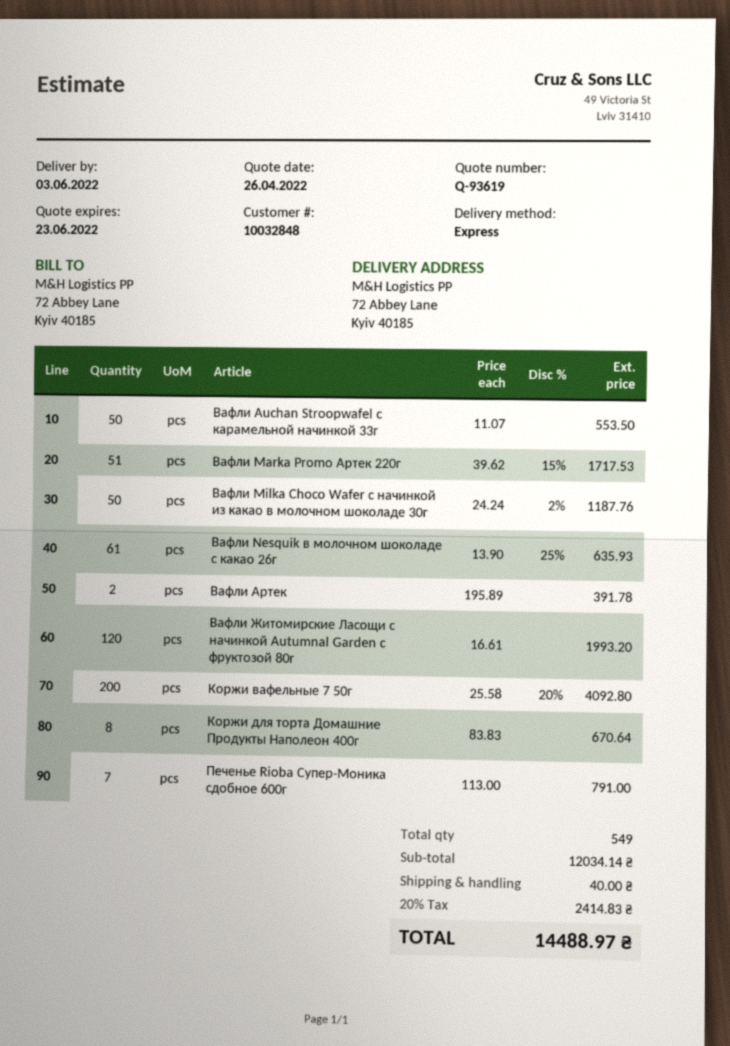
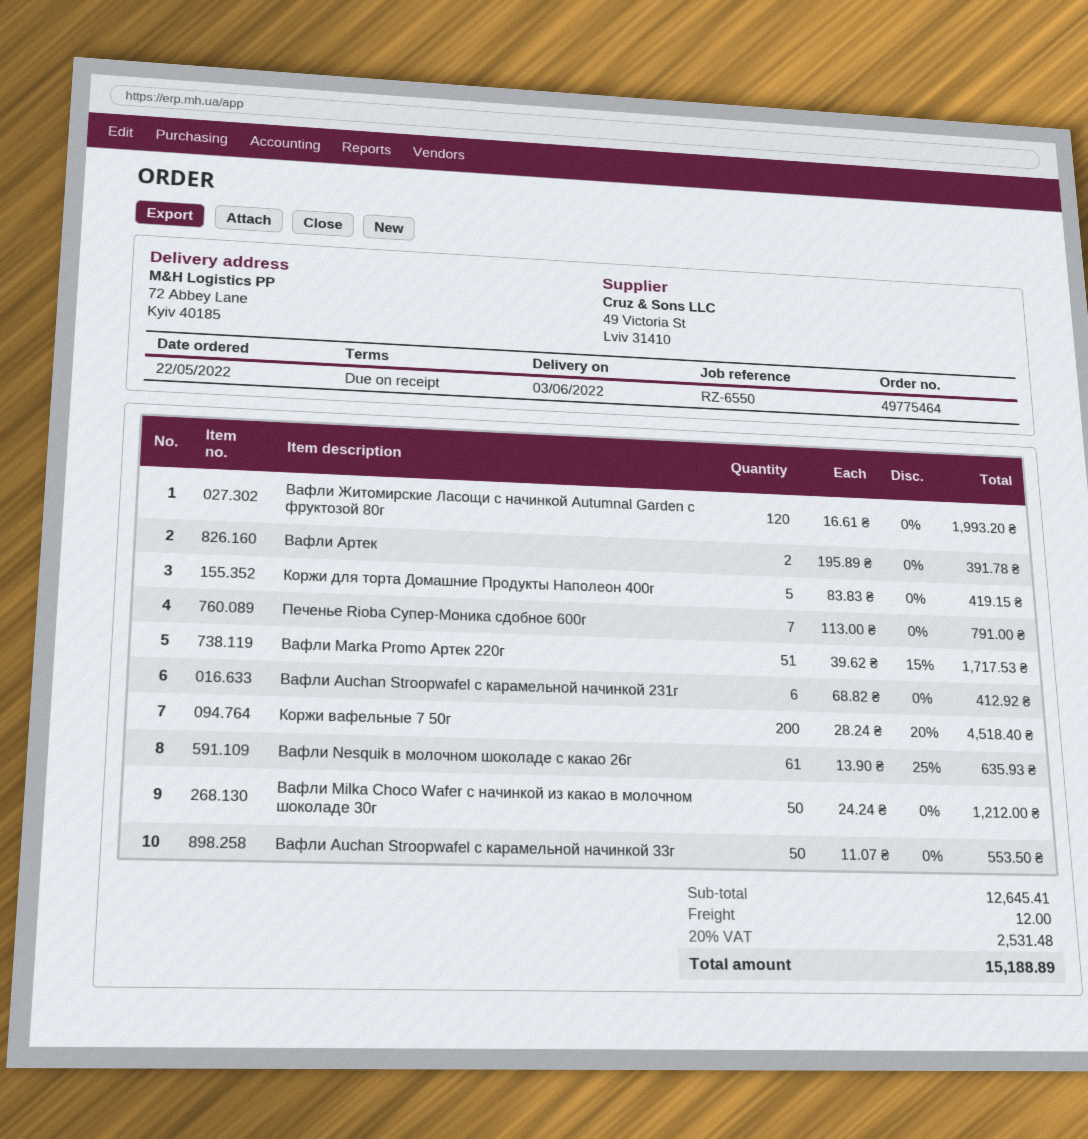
Вафли Milka Choco Wafer с начинкой из какао в молочном шоколаде 30г: 50 x 24.24 - 2% = 1187.76 -> 50 x 24.24 = 1212.00
Коржи вафельные 7 50г: 200 x 25.58 - 20% = 4092.80 -> 200 x 28.24 - 20% = 4518.40
Коржи для торта Домашние Продукты Наполеон 400г: 8 x 83.83 = 670.64 -> 5 x 83.83 = 419.15
Вафли Auchan Stroopwafel с карамельной начинкой 231г: none -> 6 x 68.82 = 412.92
subtotal: 12034.14 -> 12645.41
shipping: 40.00 -> 12.00
tax: 20% = 2414.83 -> 20% = 2531.48
total: 14488.97 -> 15188.89

